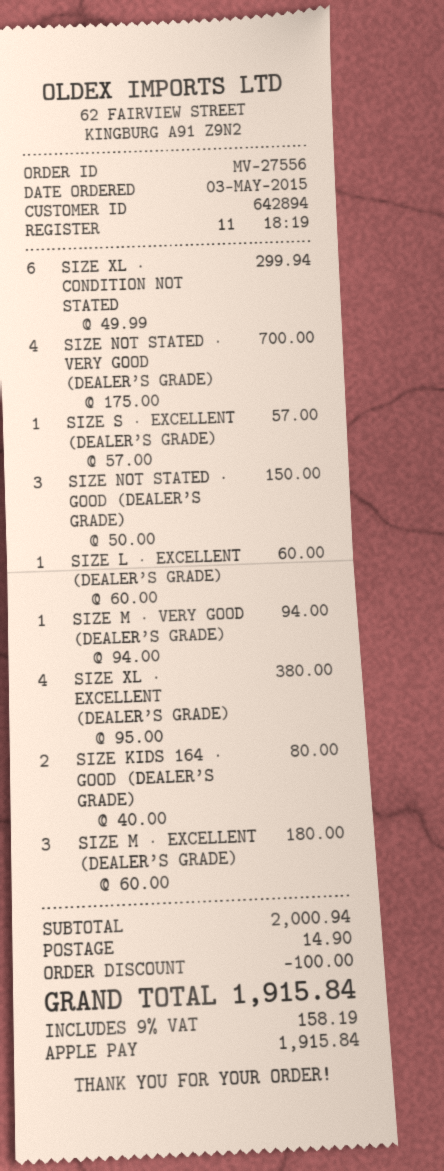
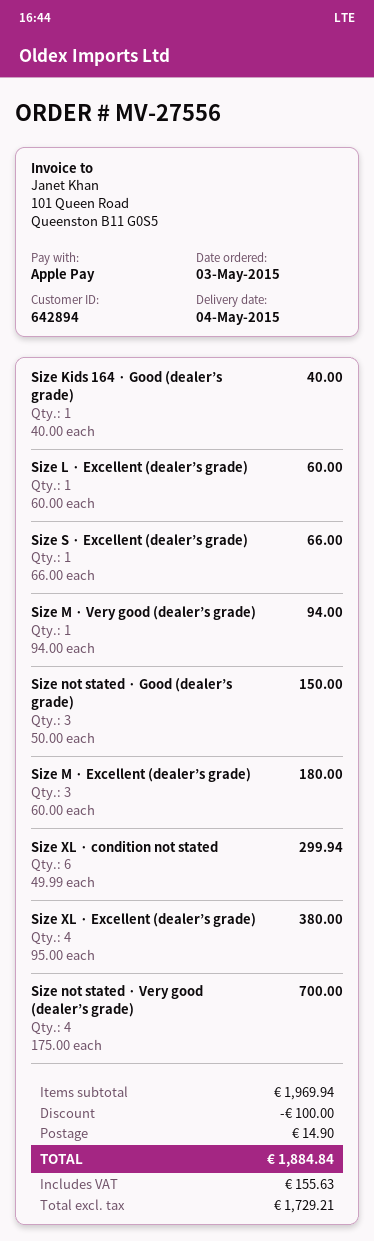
SIZE S · EXCELLENT (DEALER’S GRADE): 1 x 57.00 = 57.00 -> 1 x 66.00 = 66.00
SIZE KIDS 164 · GOOD (DEALER’S GRADE): 2 x 40.00 = 80.00 -> 1 x 40.00 = 40.00
subtotal: 2000.94 -> 1969.94
tax: 158.19 -> 155.63
total: 1915.84 -> 1884.84

